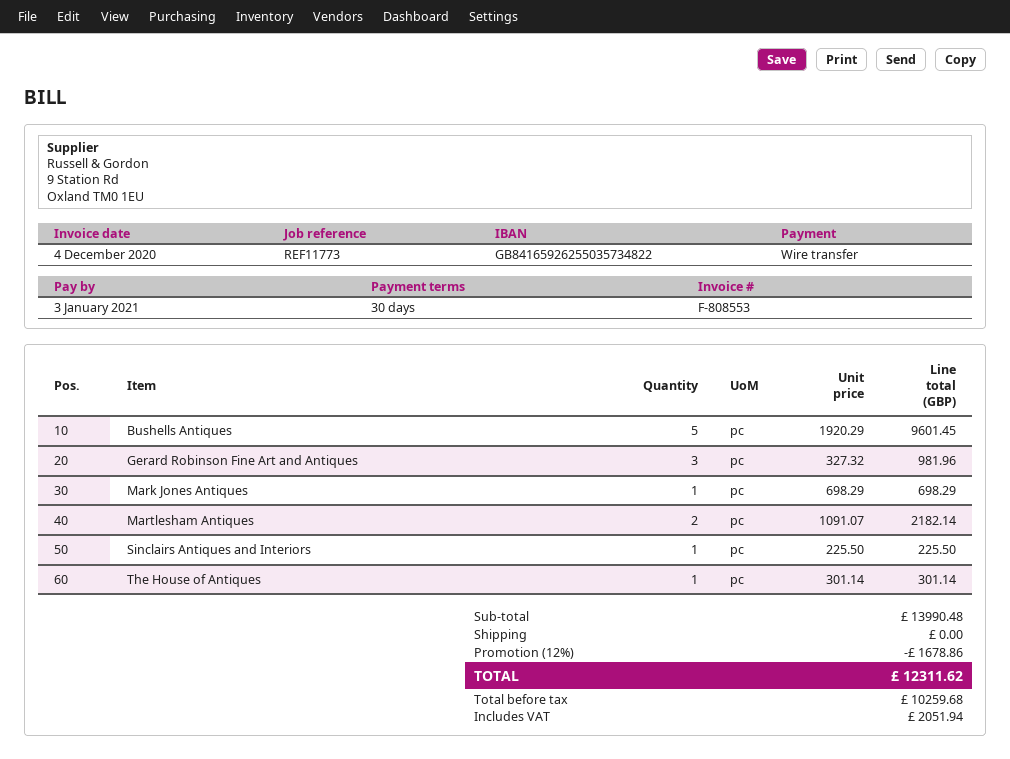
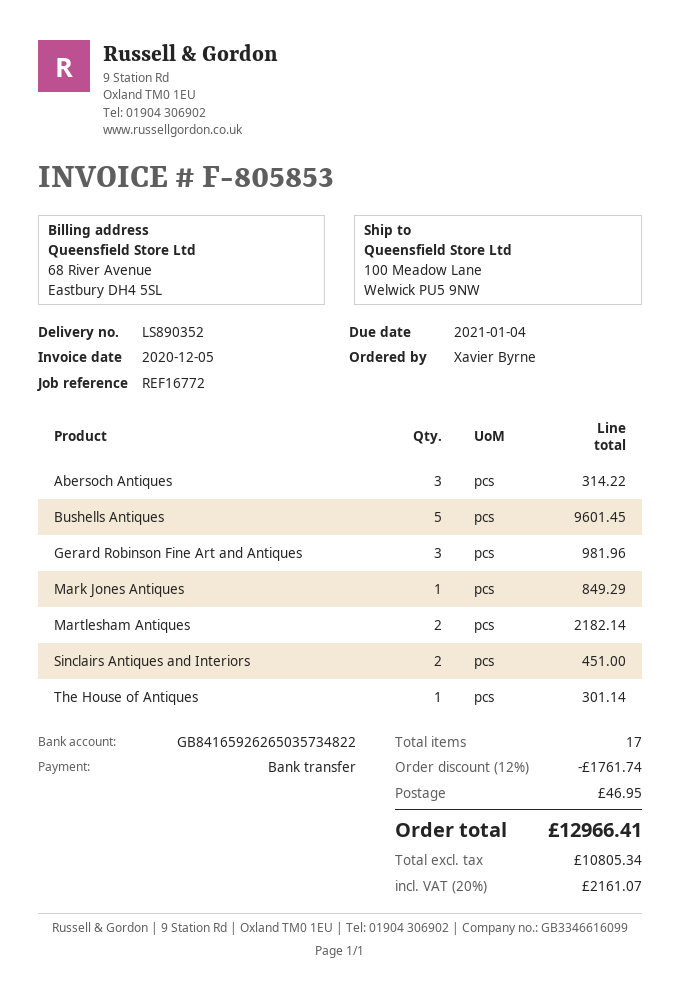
invoice number: F-808553 -> F-805853
invoice date: 2020-12-04 -> 2020-12-05
due date: 2021-01-03 -> 2021-01-04
reference: REF11773 -> REF16772
bank account: GB84165926255035734822 -> GB84165926265035734822
Mark Jones Antiques: 1 for 698.29 -> 1 for 849.29
Sinclairs Antiques and Interiors: 1 for 225.50 -> 2 for 451.00
Abersoch Antiques: none -> 3 for 314.22
discount: 12% = 1678.86 -> 12% = 1761.74
shipping: 0.00 -> 46.95
net: 10259.68 -> 10805.34
tax: 2051.94 -> 2161.07
total: 12311.62 -> 12966.41

